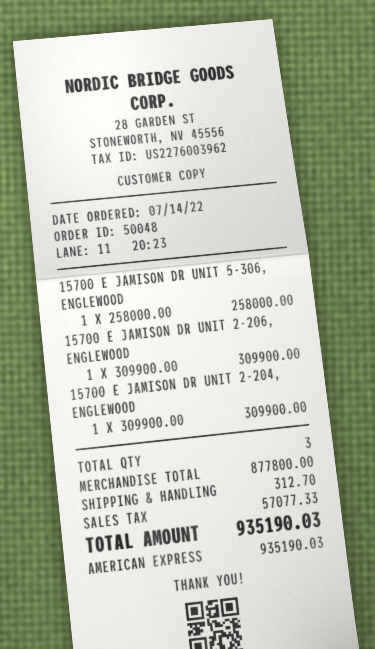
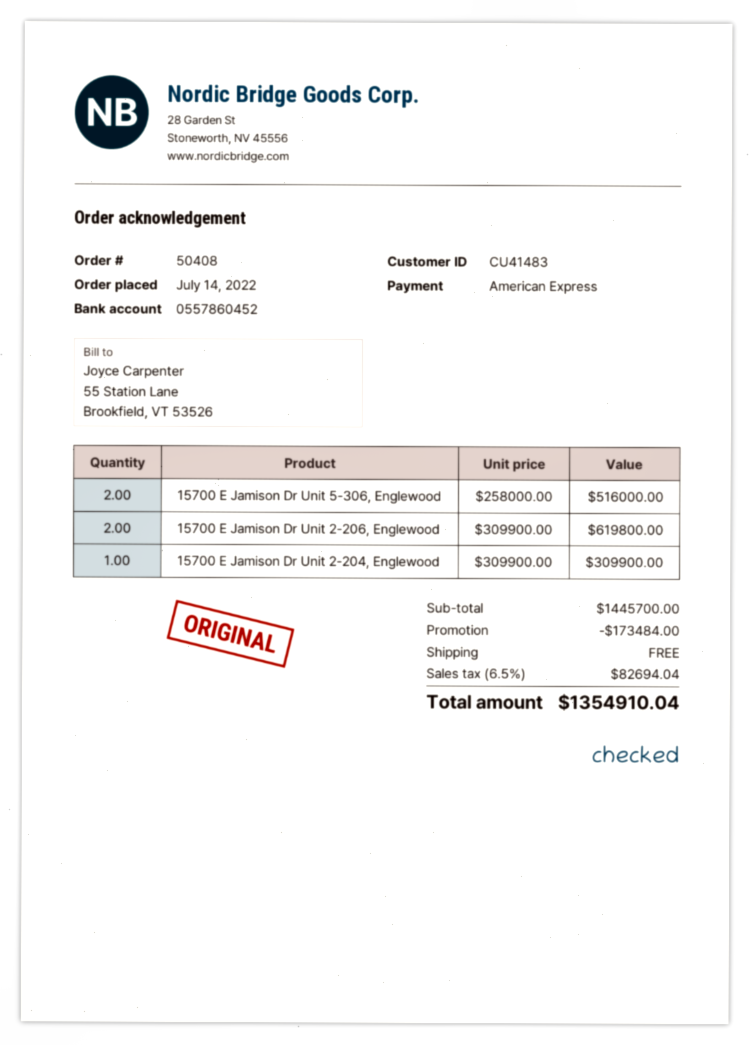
order number: 50048 -> 50408
15700 E JAMISON DR UNIT 5-306, ENGLEWOOD: 1 x 258000.00 = 258000.00 -> 2 x 258000.00 = 516000.00
15700 E JAMISON DR UNIT 2-206, ENGLEWOOD: 1 x 309900.00 = 309900.00 -> 2 x 309900.00 = 619800.00
subtotal: 877800.00 -> 1445700.00
discount: none -> 173484.00
shipping: 312.70 -> 0.00
tax: 57077.33 -> 82694.04
total: 935190.03 -> 1354910.04

